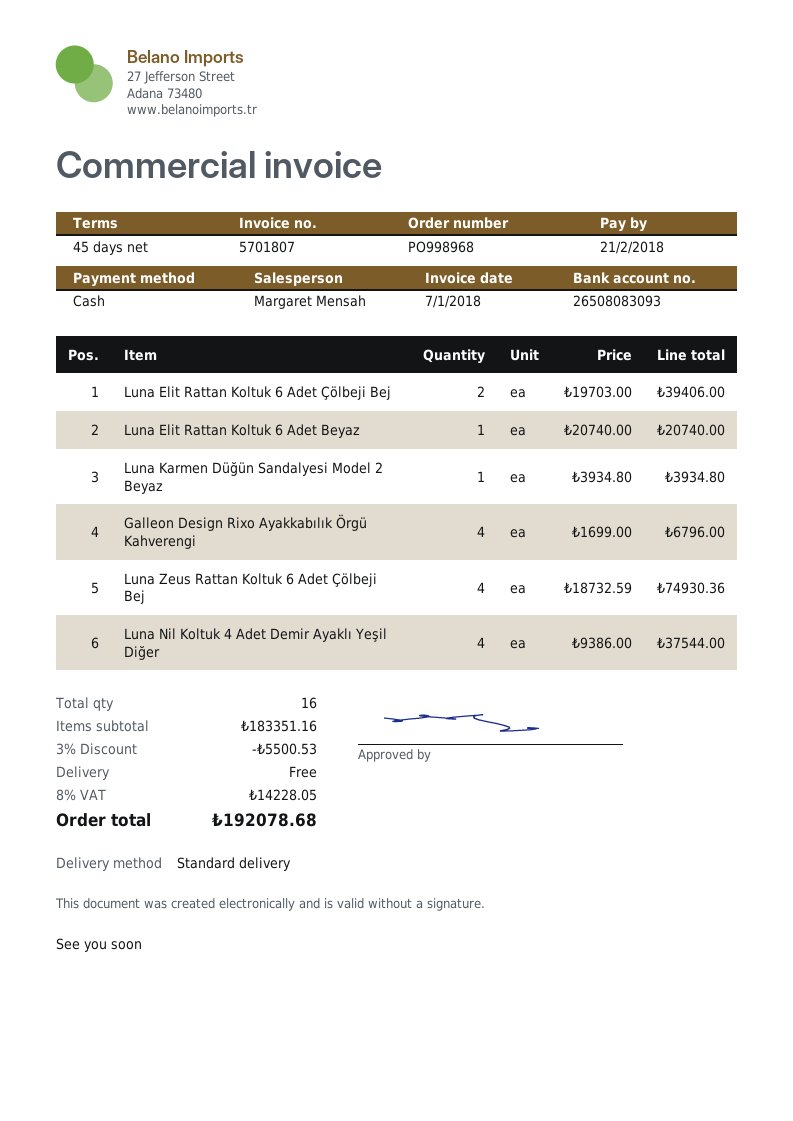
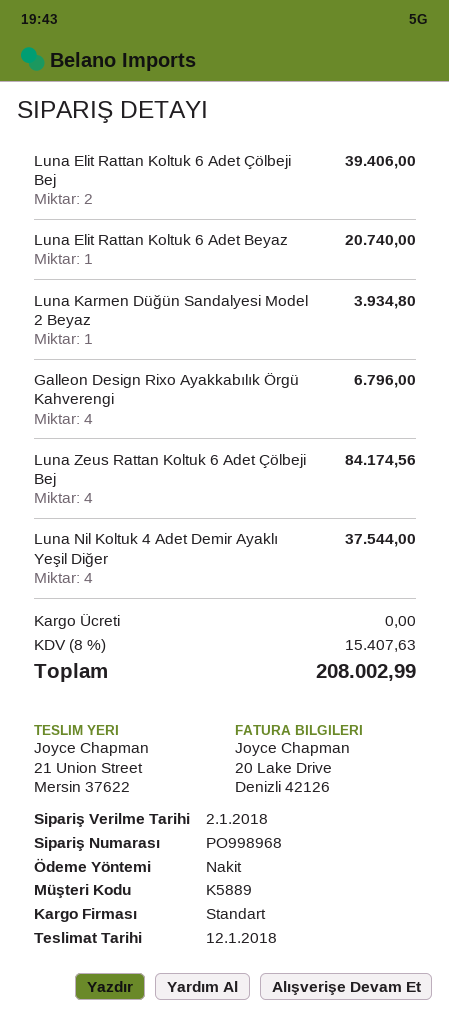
Luna Zeus Rattan Koltuk 6 Adet Çölbeji Bej: 4 for 74930.36 -> 4 for 84174.56
discount: 3% = 5500.53 -> none
tax: 8% = 14228.05 -> 8% = 15407.63
total: 192078.68 -> 208002.99

